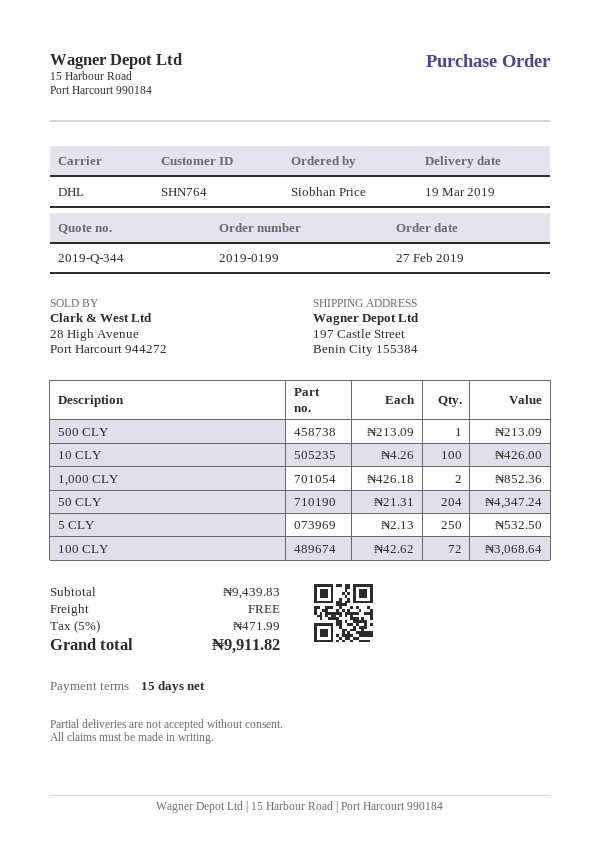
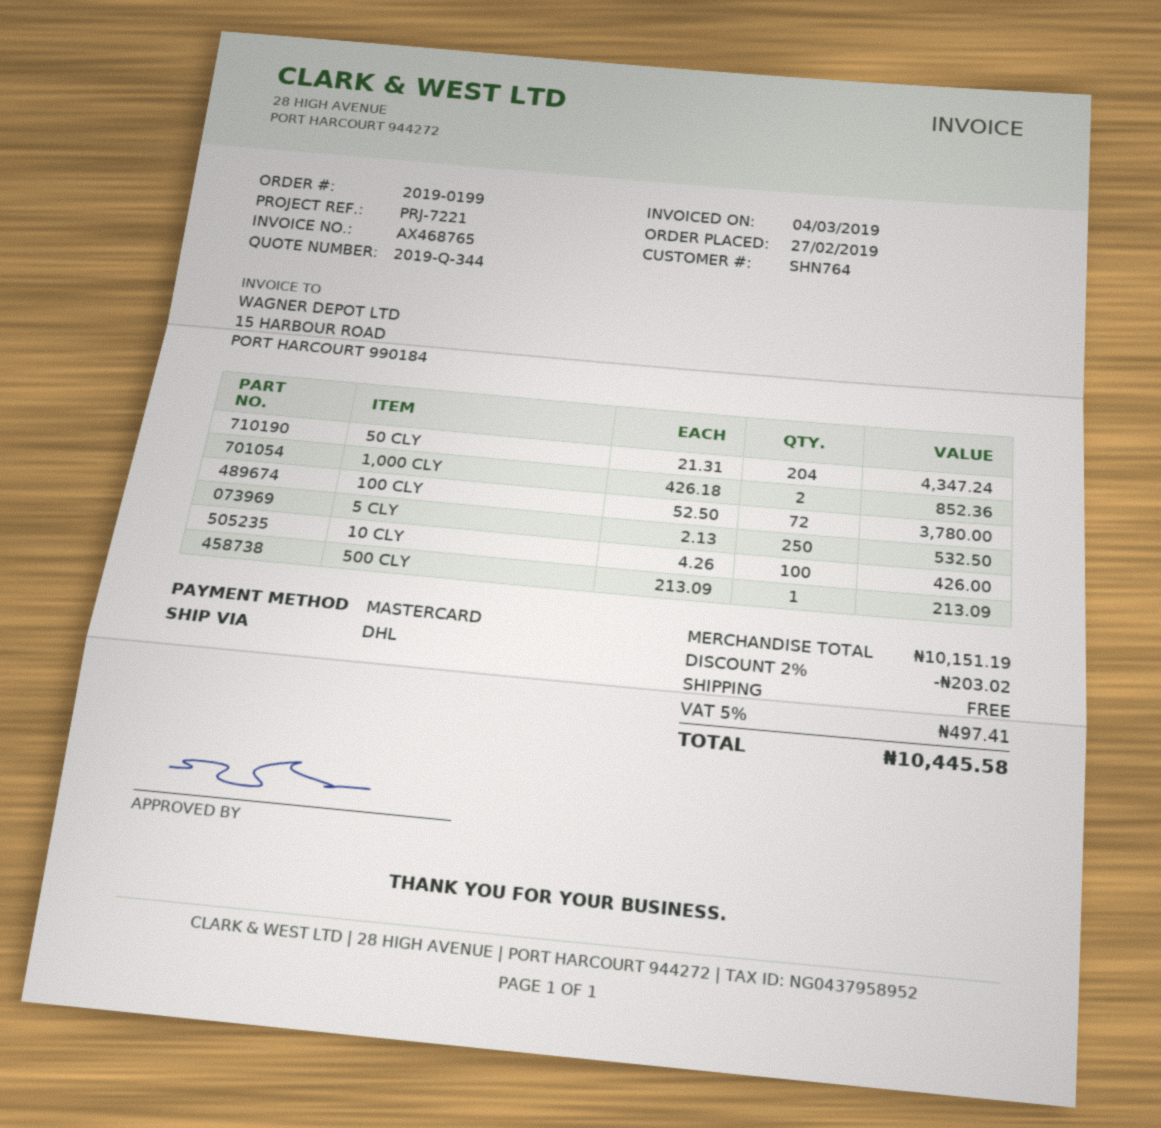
100 CLY: 72 x 42.62 = 3068.64 -> 72 x 52.50 = 3780.00
subtotal: 9439.83 -> 10151.19
discount: none -> 2% = 203.02
tax: 5% = 471.99 -> 5% = 497.41
total: 9911.82 -> 10445.58

